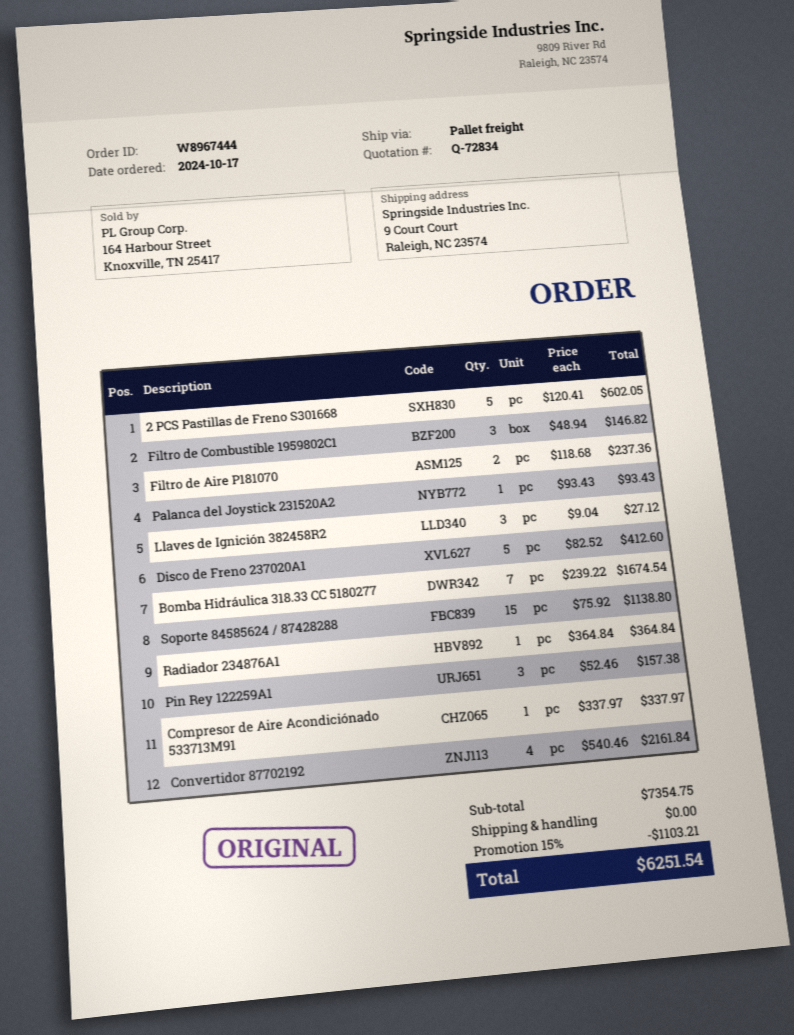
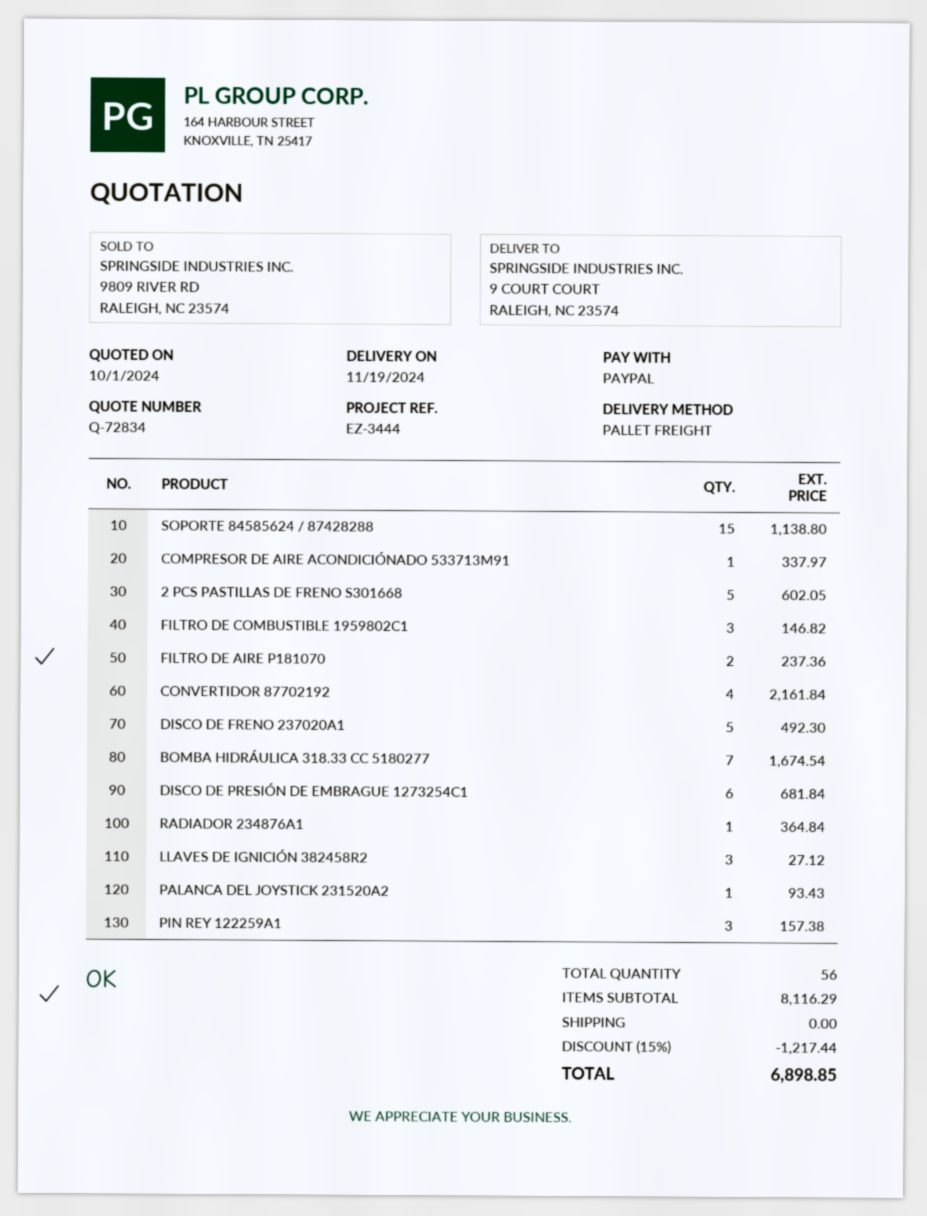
Disco de Freno 237020A1: 5 for 412.60 -> 5 for 492.30
DISCO DE PRESIÓN DE EMBRAGUE 1273254C1: none -> 6 for 681.84
subtotal: 7354.75 -> 8116.29
discount: 15% = 1103.21 -> 15% = 1217.44
total: 6251.54 -> 6898.85

